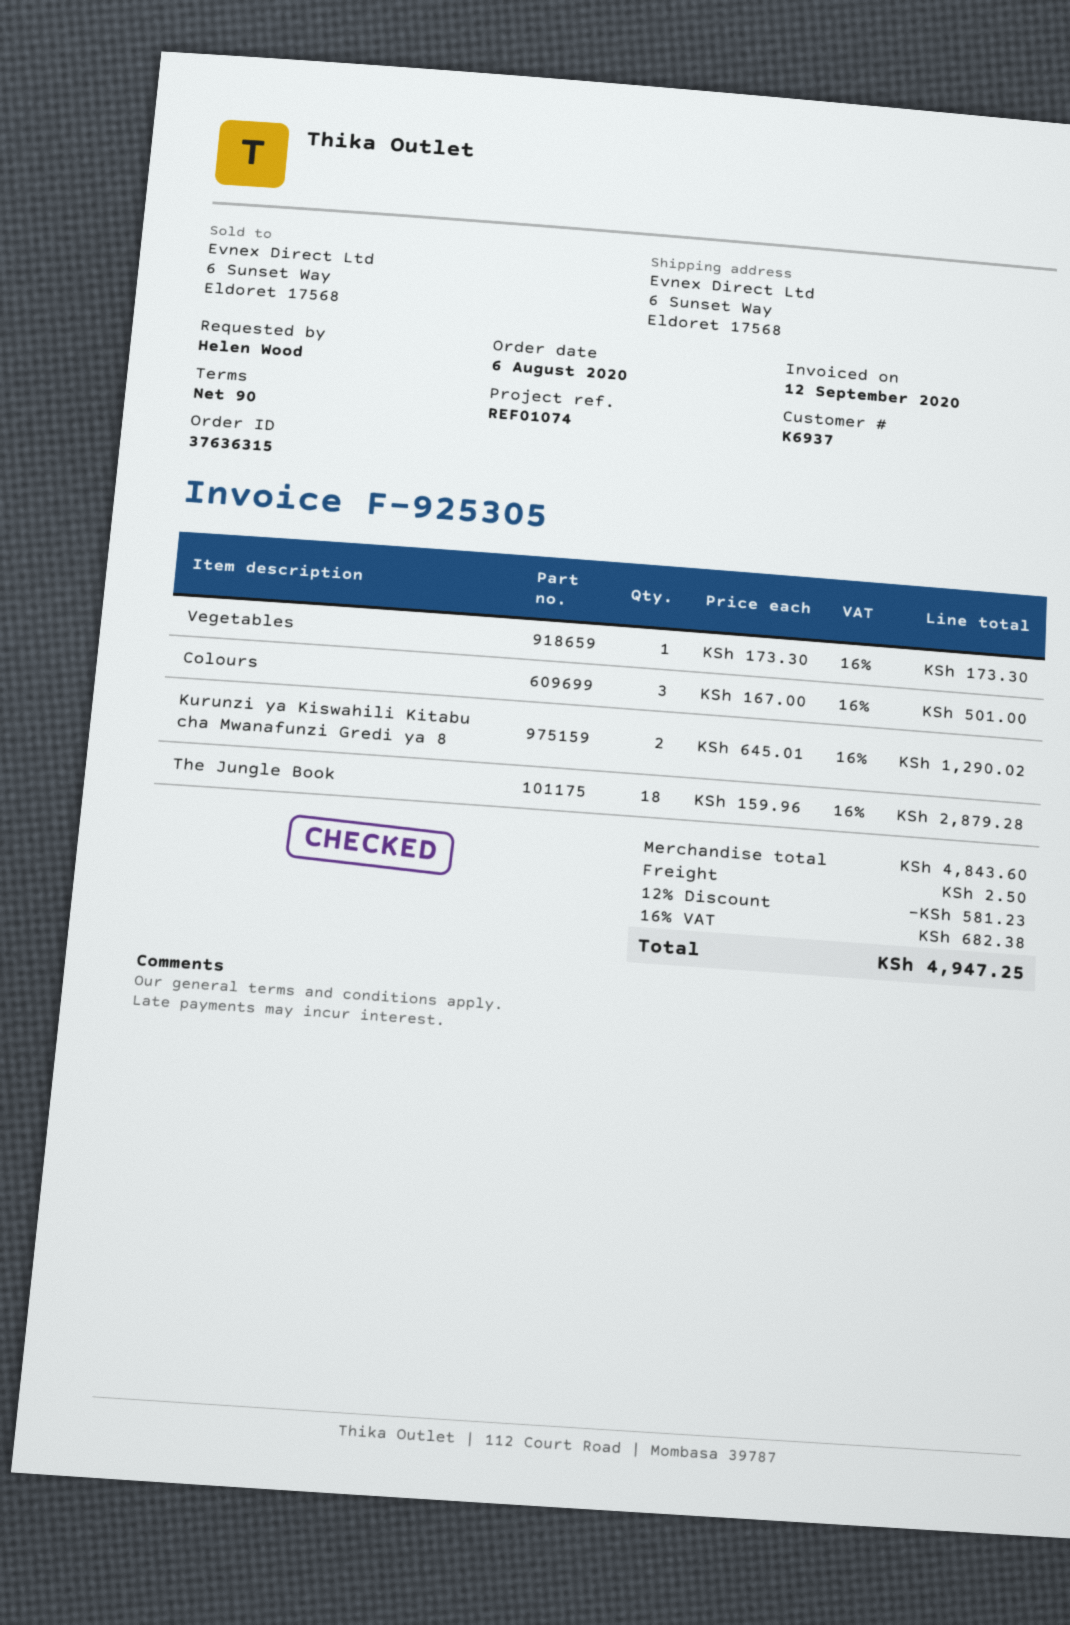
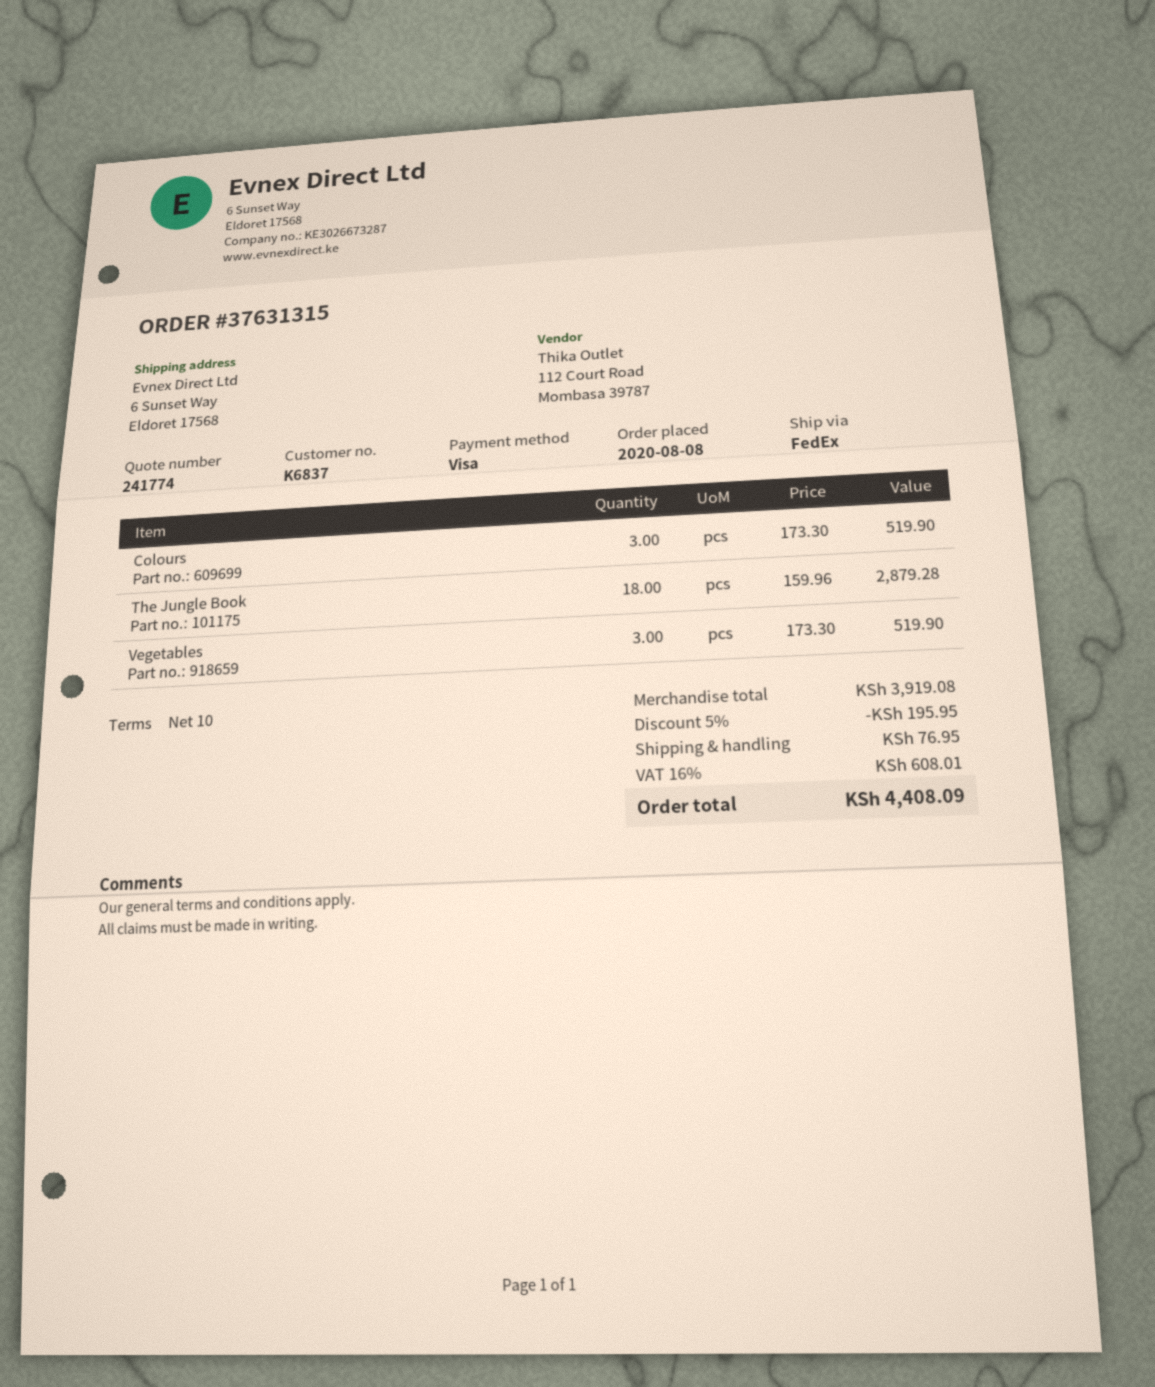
order number: 37636315 -> 37631315
order date: 2020-08-06 -> 2020-08-08
payment terms: 90 days -> 10 days
customer number: K6937 -> K6837
Vegetables: 1 x 173.30 = 173.30 -> 3 x 173.30 = 519.90
Colours: 3 x 167.00 = 501.00 -> 3 x 173.30 = 519.90
Kurunzi ya Kiswahili Kitabu cha Mwanafunzi Gredi ya 8: 2 x 645.01 = 1290.02 -> none
subtotal: 4843.60 -> 3919.08
discount: 12% = 581.23 -> 5% = 195.95
shipping: 2.50 -> 76.95
tax: 16% = 682.38 -> 16% = 608.01
total: 4947.25 -> 4408.09

